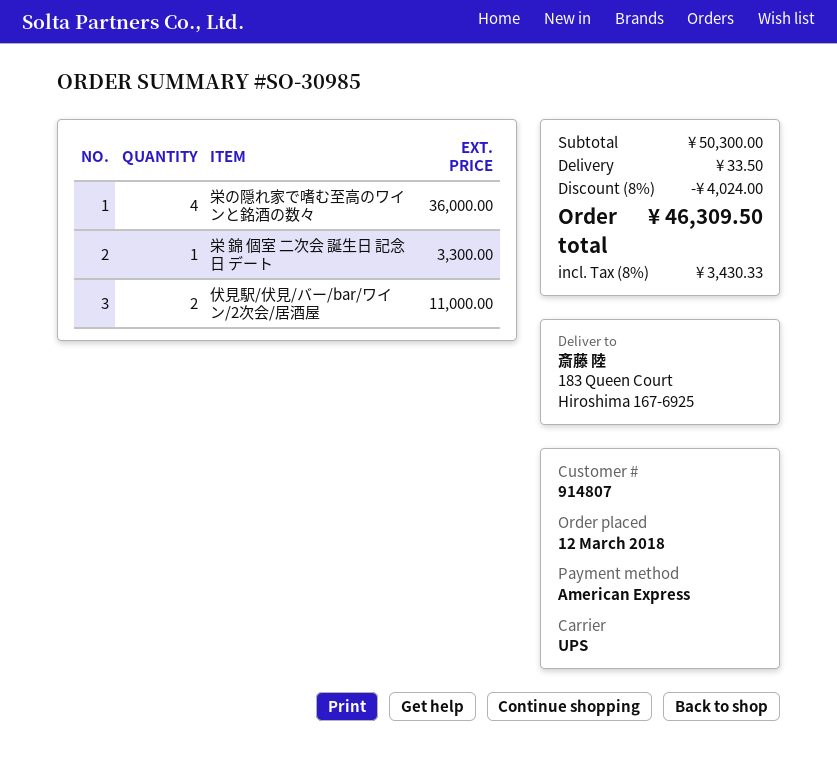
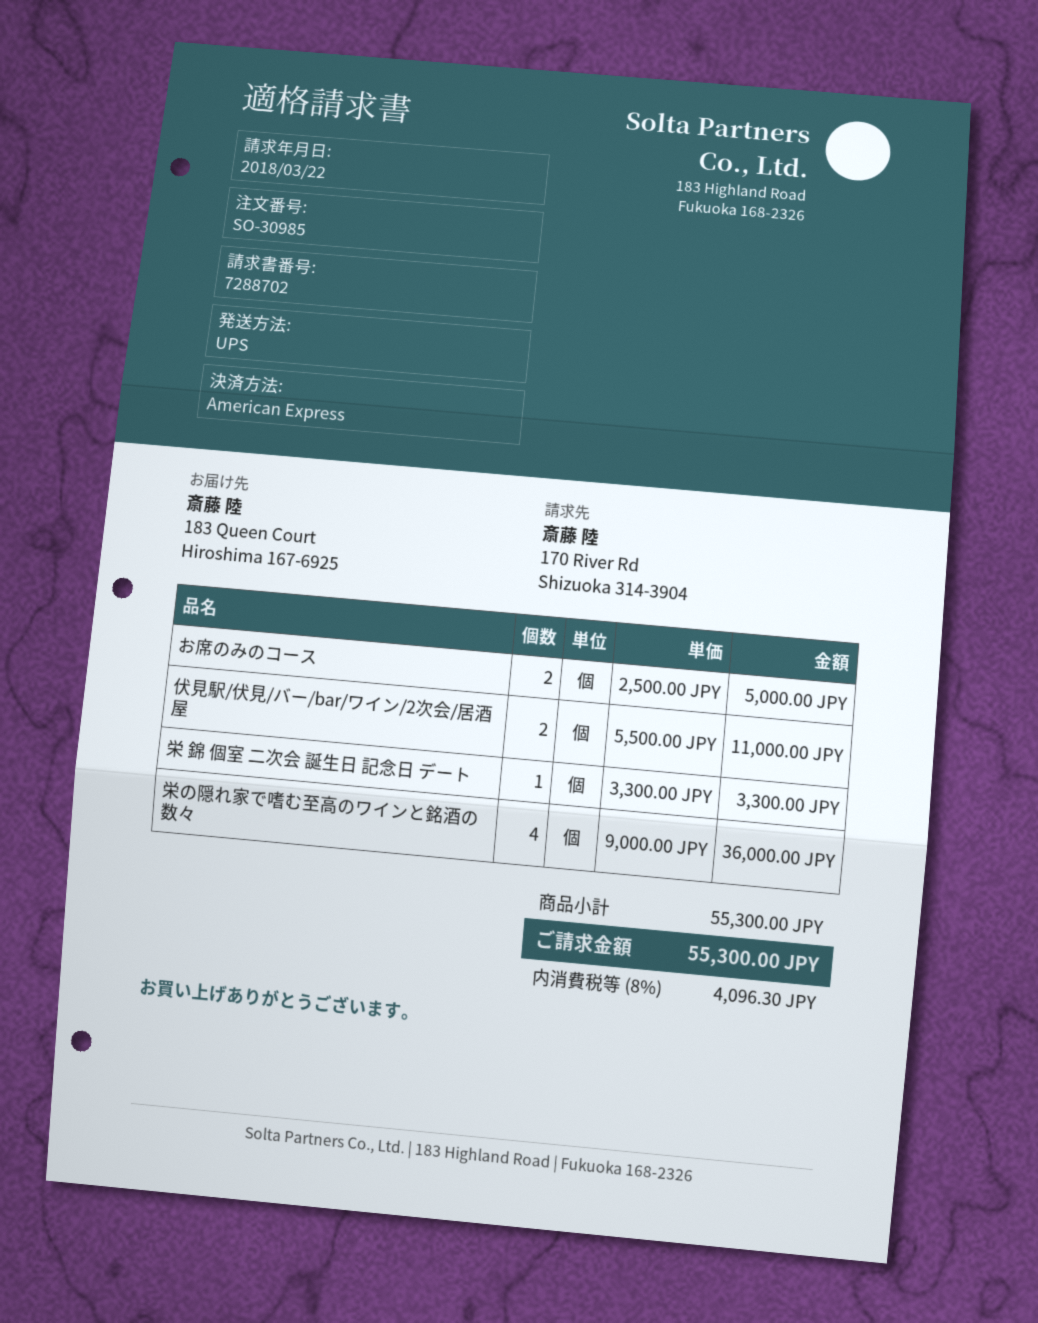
お席のみのコース: none -> 2 for 5000.00
subtotal: 50300.00 -> 55300.00
discount: 8% = 4024.00 -> none
shipping: 33.50 -> none
tax: 8% = 3430.33 -> 8% = 4096.30
total: 46309.50 -> 55300.00

